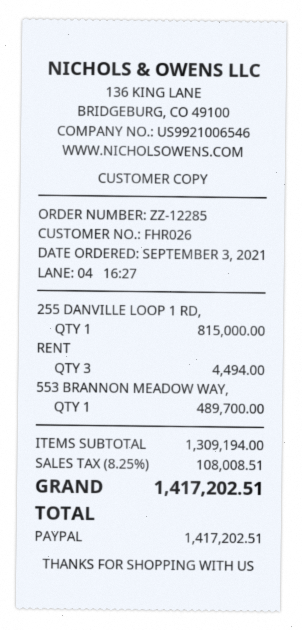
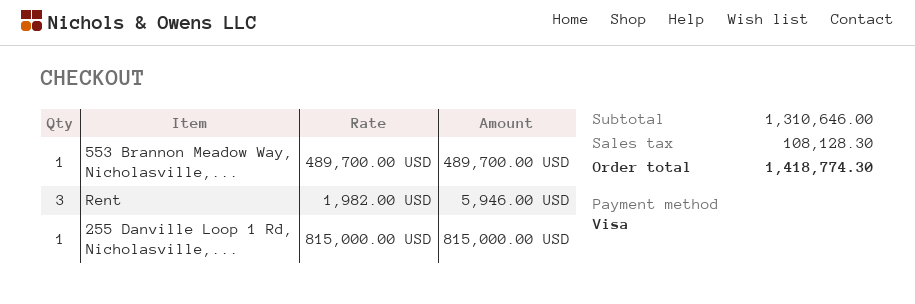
payment method: PayPal -> Visa
RENT: 3 for 4494.00 -> 3 for 5946.00
subtotal: 1309194.00 -> 1310646.00
tax: 108008.51 -> 108128.30
total: 1417202.51 -> 1418774.30

